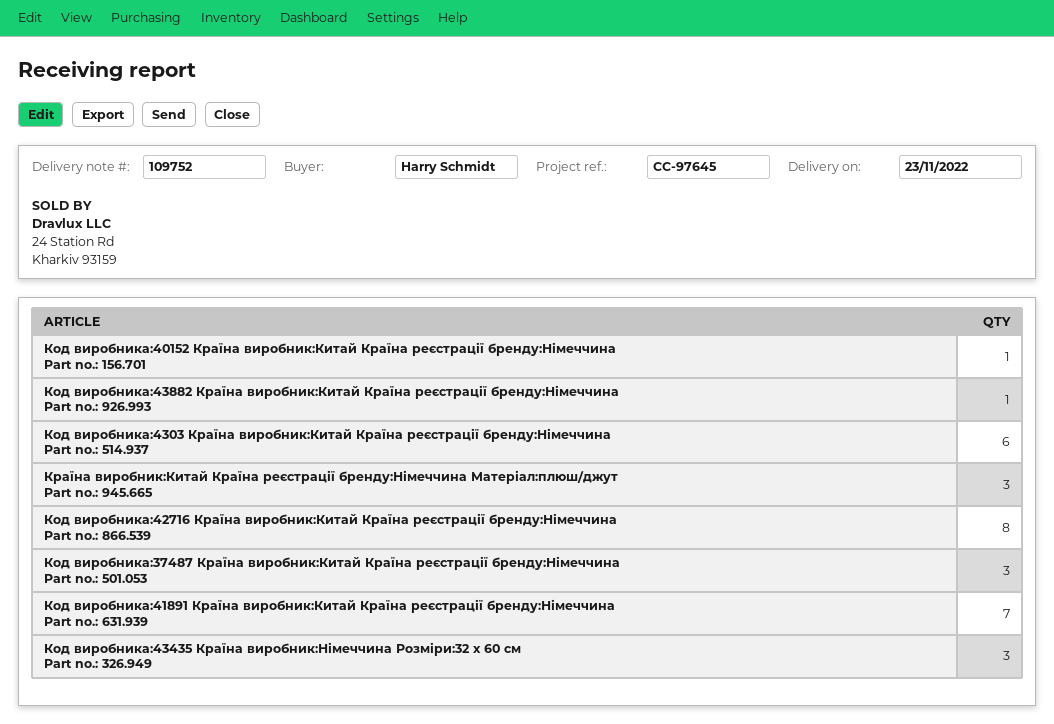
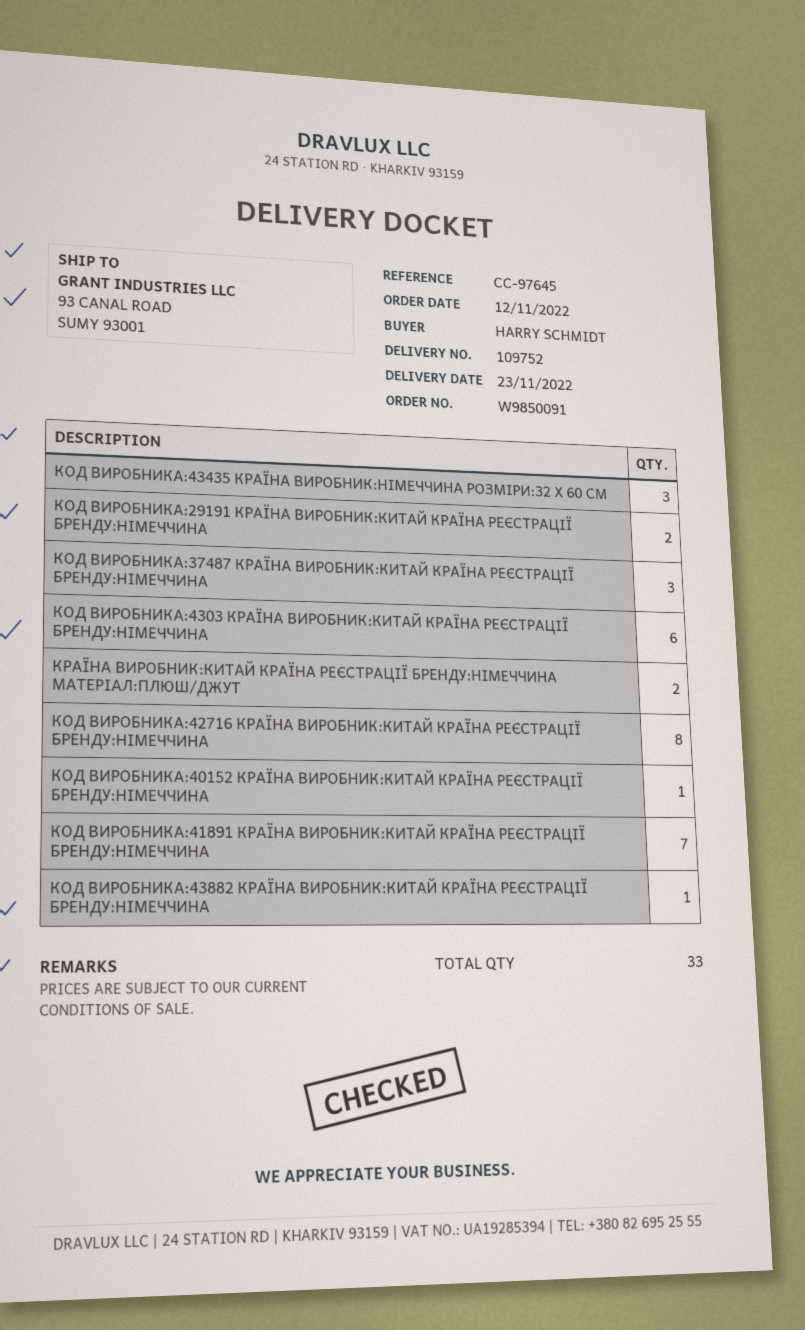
Країна виробник:Китай Країна реєстрації бренду:Німеччина Матеріал:плюш/джут: 3 -> 2
КОД ВИРОБНИКА:29191 КРАЇНА ВИРОБНИК:КИТАЙ КРАЇНА РЕЄСТРАЦІЇ БРЕНДУ:НІМЕЧЧИНА: none -> 2

